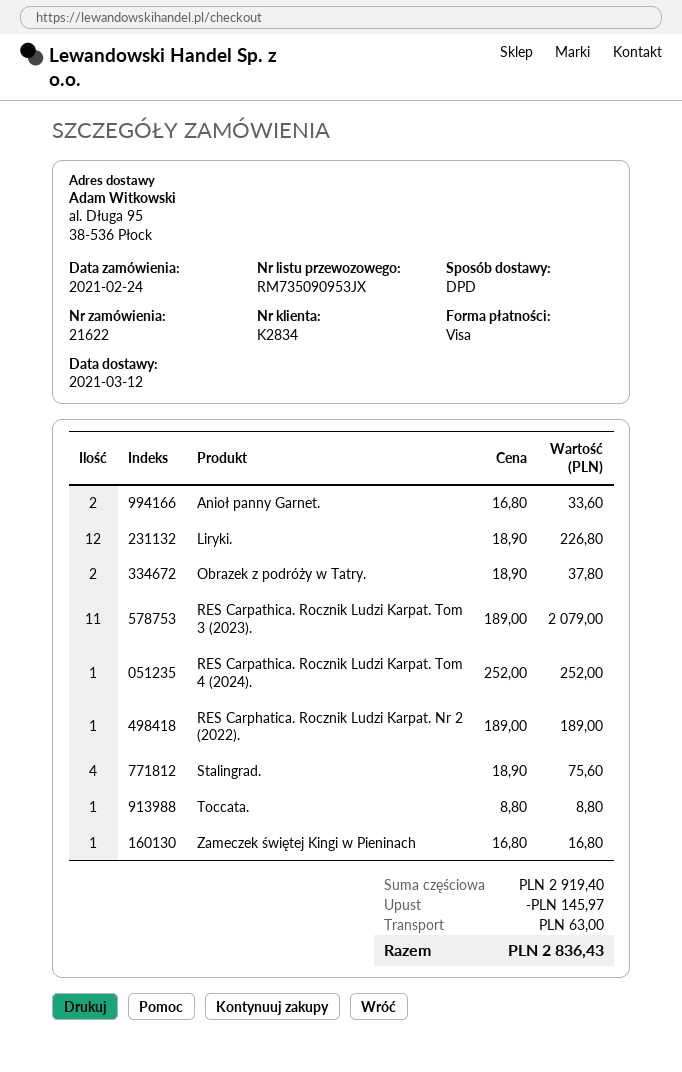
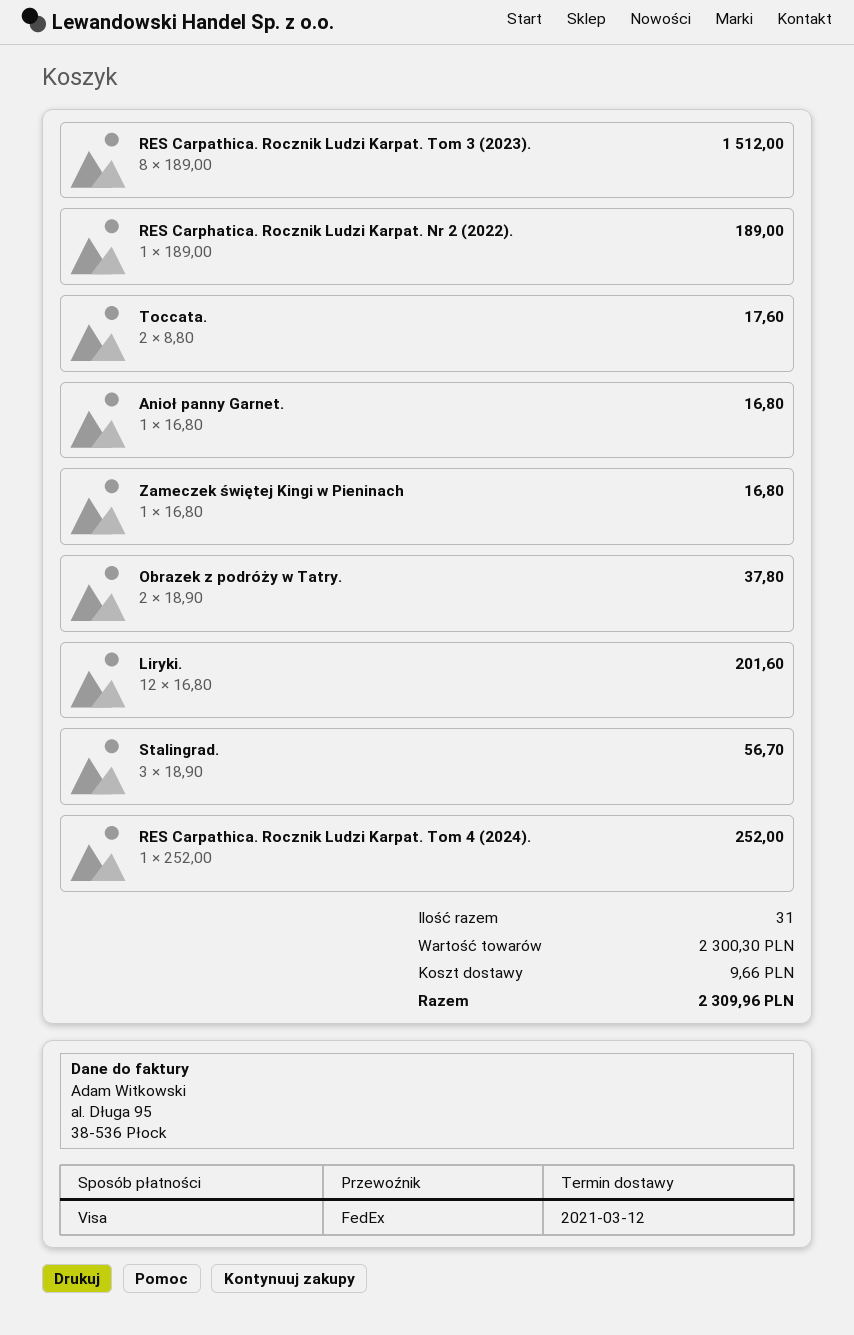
shipping method: DPD -> FedEx
Anioł panny Garnet.: 2 x 16.80 = 33.60 -> 1 x 16.80 = 16.80
Liryki.: 12 x 18.90 = 226.80 -> 12 x 16.80 = 201.60
RES Carpathica. Rocznik Ludzi Karpat. Tom 3 (2023).: 11 x 189.00 = 2079.00 -> 8 x 189.00 = 1512.00
Stalingrad.: 4 x 18.90 = 75.60 -> 3 x 18.90 = 56.70
Toccata.: 1 x 8.80 = 8.80 -> 2 x 8.80 = 17.60
subtotal: 2919.40 -> 2300.30
discount: 145.97 -> none
shipping: 63.00 -> 9.66
total: 2836.43 -> 2309.96

